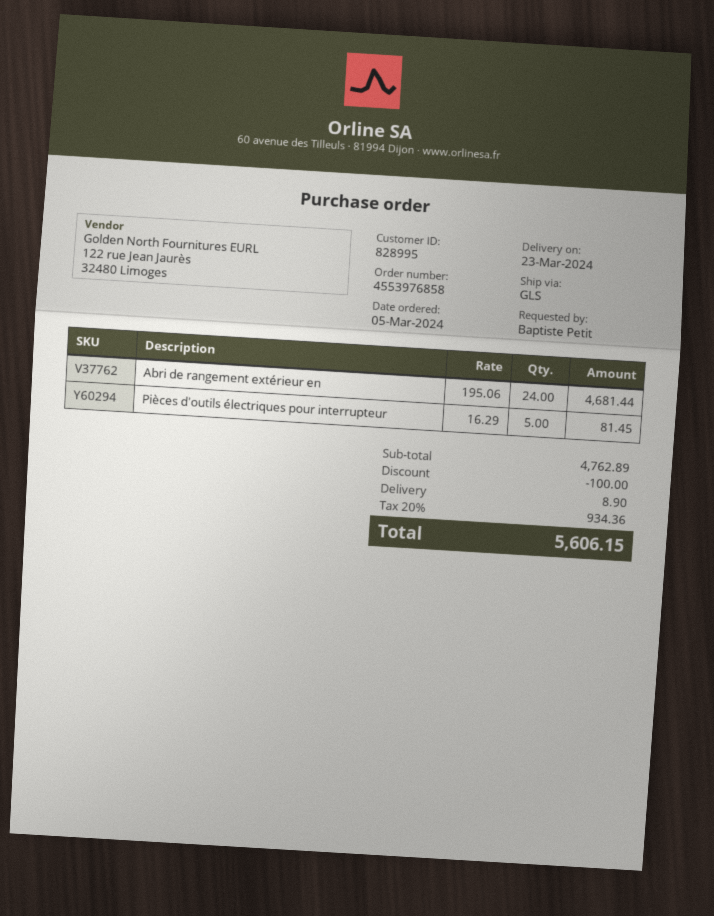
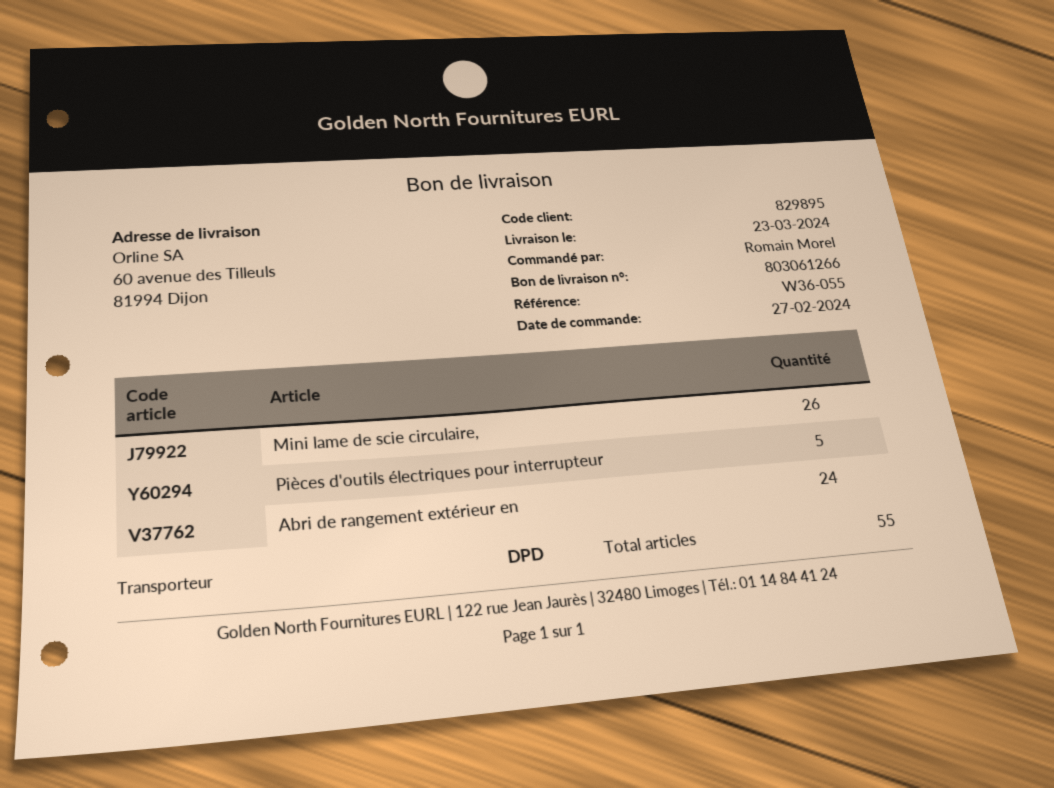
order date: 2024-03-05 -> 2024-02-27
customer number: 828995 -> 829895
ordered by: Baptiste Petit -> Romain Morel
shipping method: GLS -> DPD
Mini lame de scie circulaire,: none -> 26

